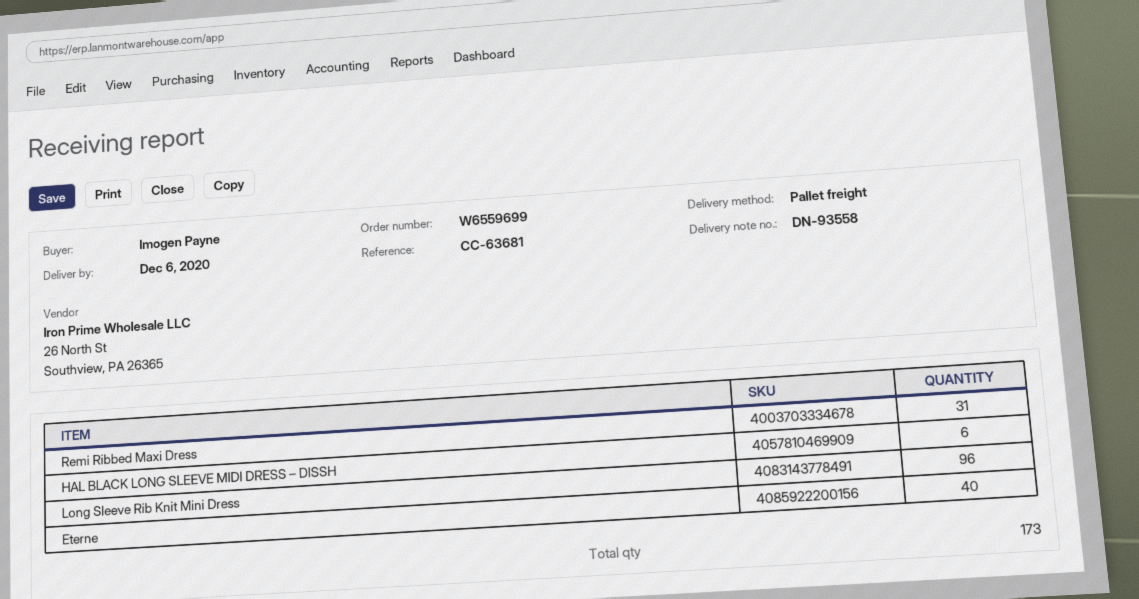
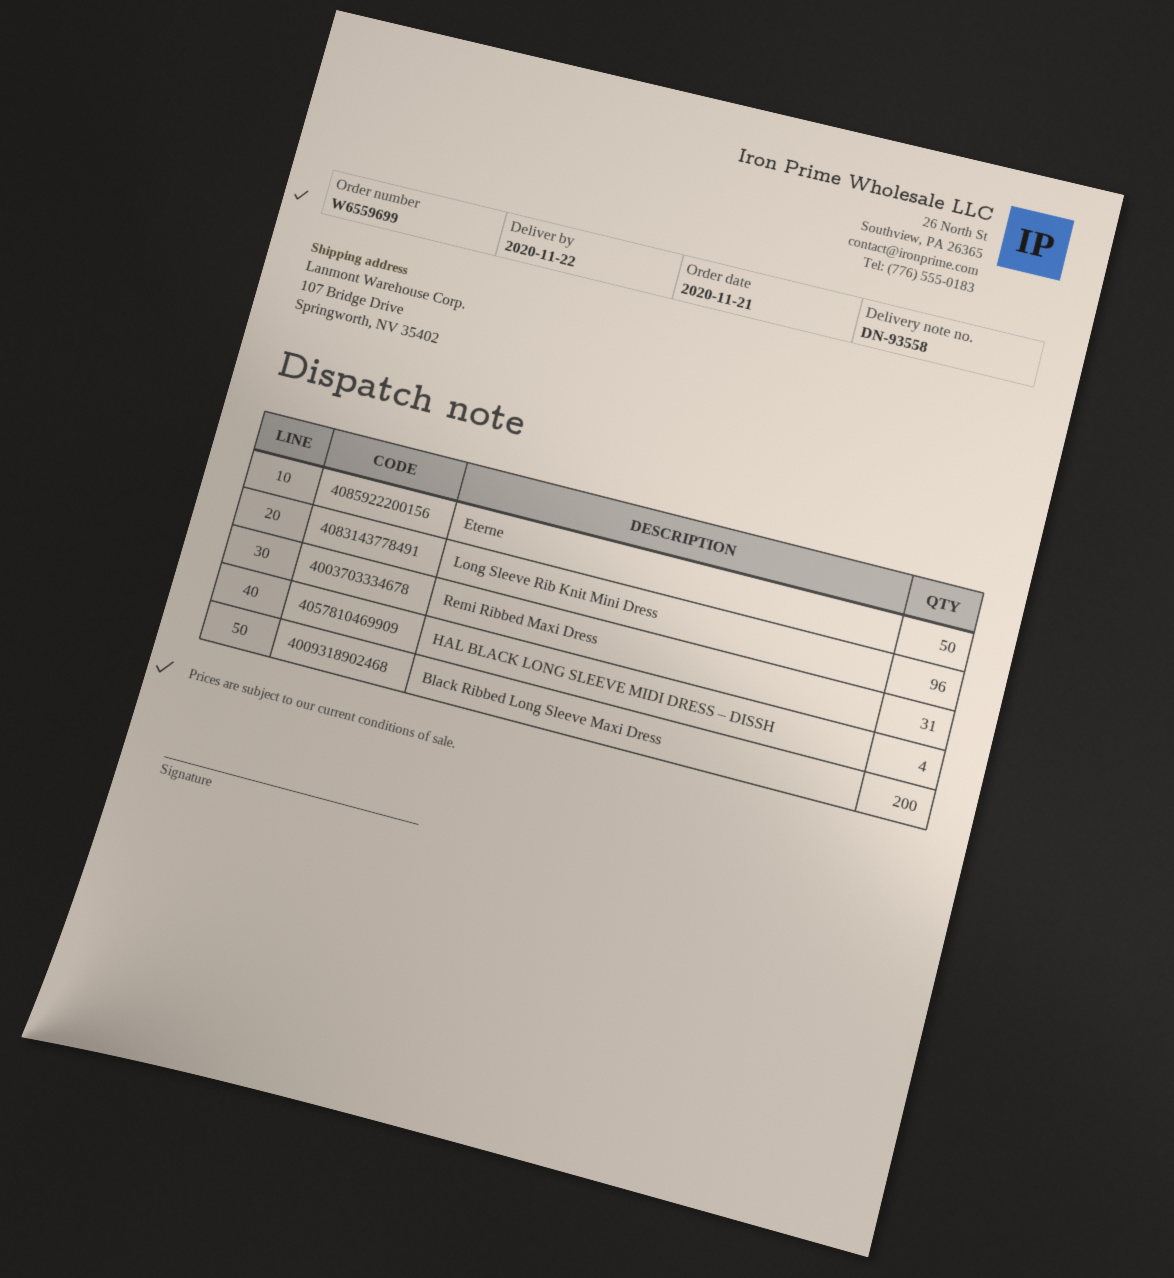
delivery date: 2020-12-06 -> 2020-11-22
HAL BLACK LONG SLEEVE MIDI DRESS – DISSH: 6 -> 4
Eterne: 40 -> 50
Black Ribbed Long Sleeve Maxi Dress: none -> 200

